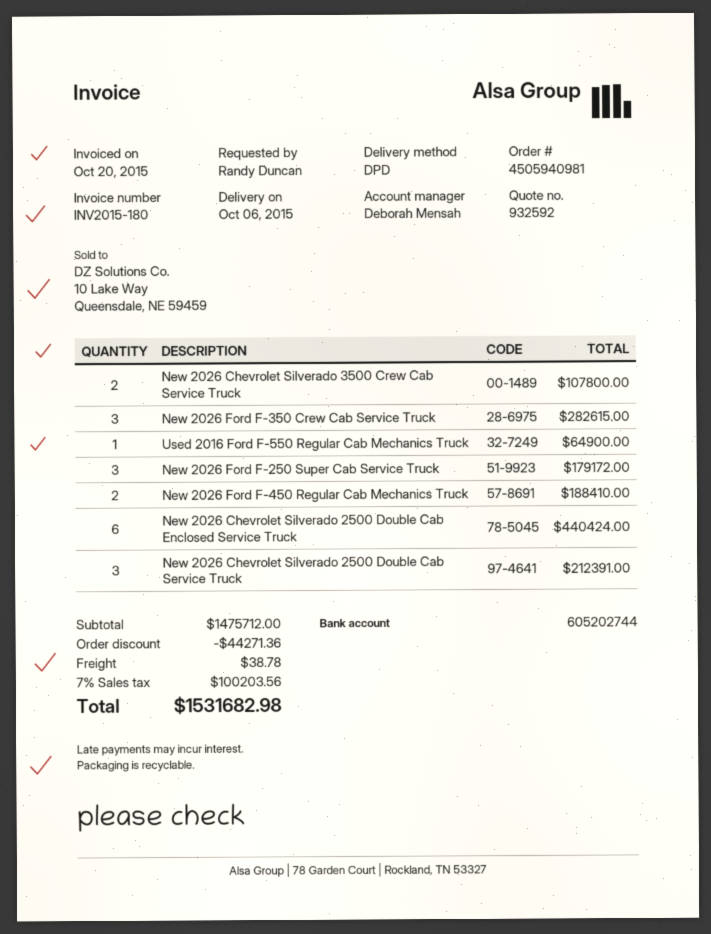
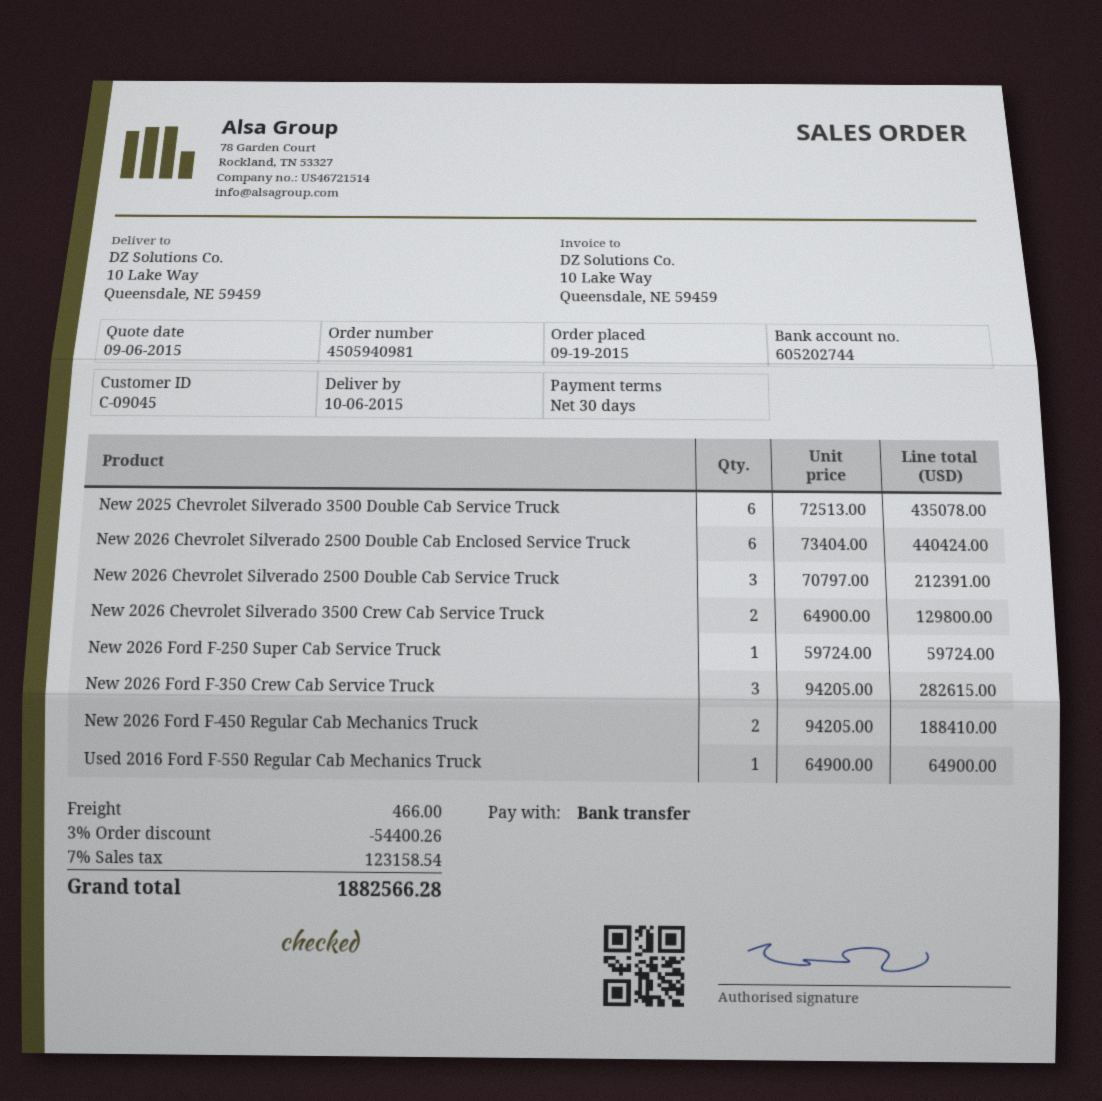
New 2026 Chevrolet Silverado 3500 Crew Cab Service Truck: 2 for 107800.00 -> 2 for 129800.00
New 2026 Ford F-250 Super Cab Service Truck: 3 for 179172.00 -> 1 for 59724.00
New 2025 Chevrolet Silverado 3500 Double Cab Service Truck: none -> 6 for 435078.00
discount: 44271.36 -> 54400.26
shipping: 38.78 -> 466.00
tax: 7% = 100203.56 -> 7% = 123158.54
total: 1531682.98 -> 1882566.28

